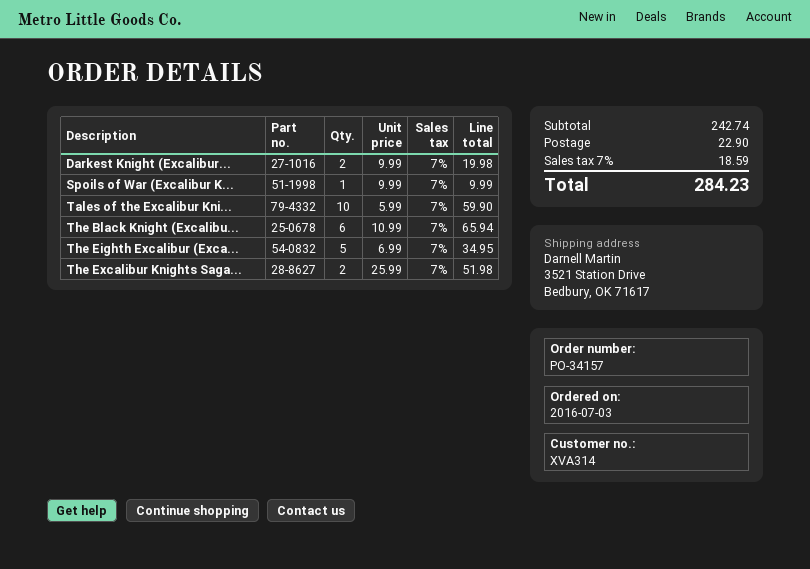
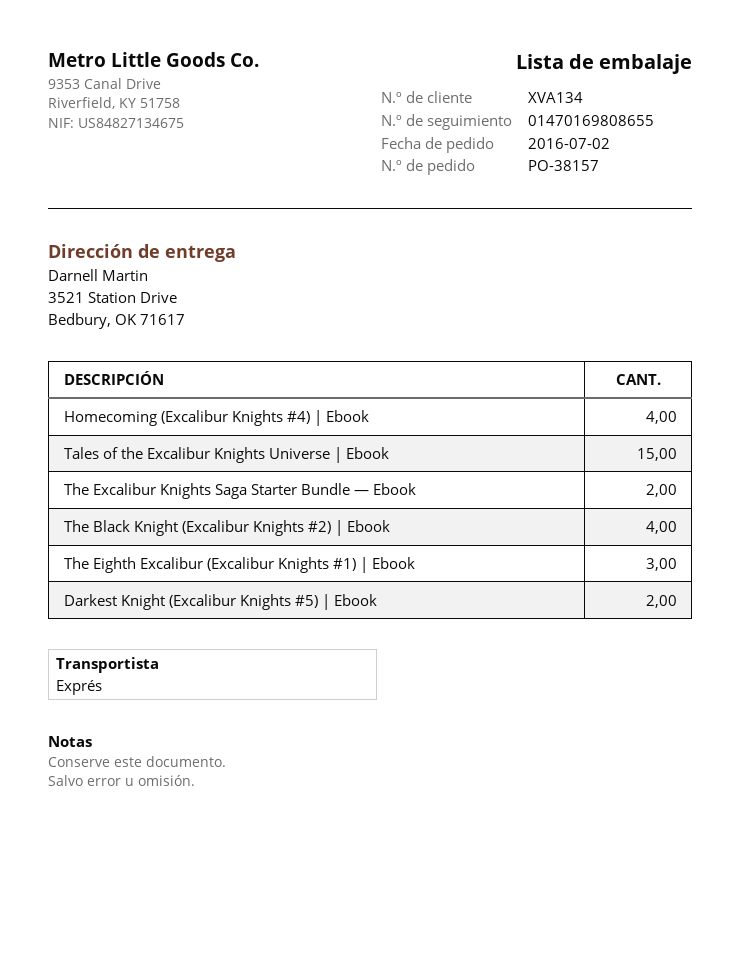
order number: PO-34157 -> PO-38157
order date: 2016-07-03 -> 2016-07-02
customer number: XVA314 -> XVA134
Spoils of War (Excalibur K...: 1 -> none
Tales of the Excalibur Kni...: 10 -> 15
The Black Knight (Excalibu...: 6 -> 4
The Eighth Excalibur (Exca...: 5 -> 3
Homecoming (Excalibur Knights #4) | Ebook: none -> 4

